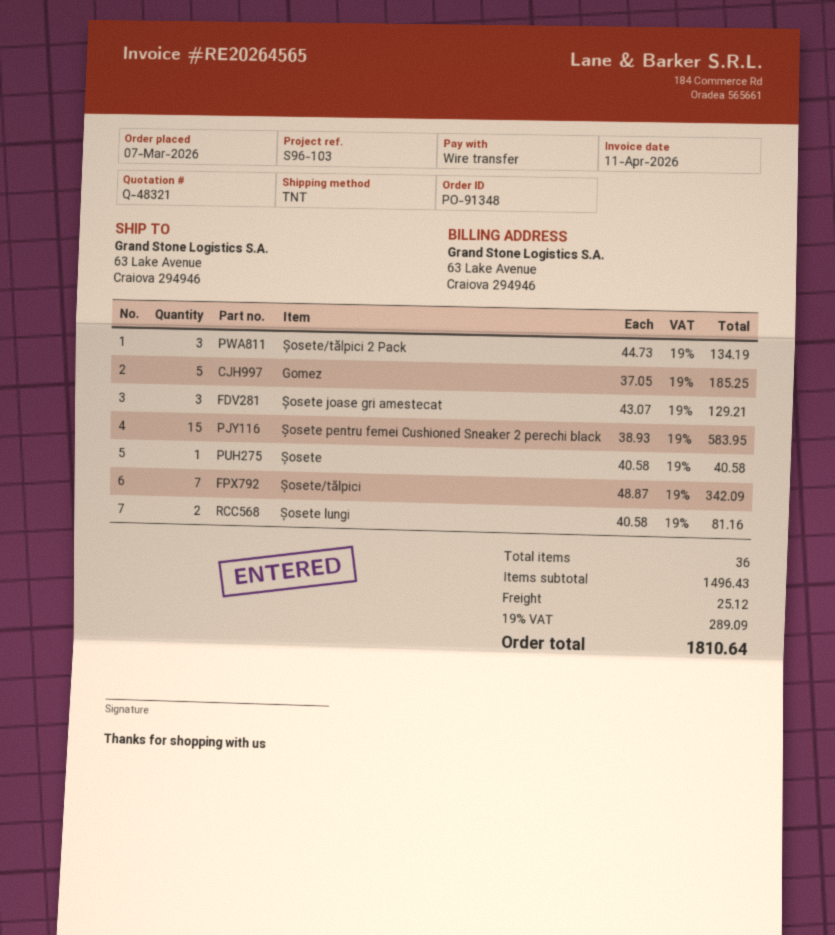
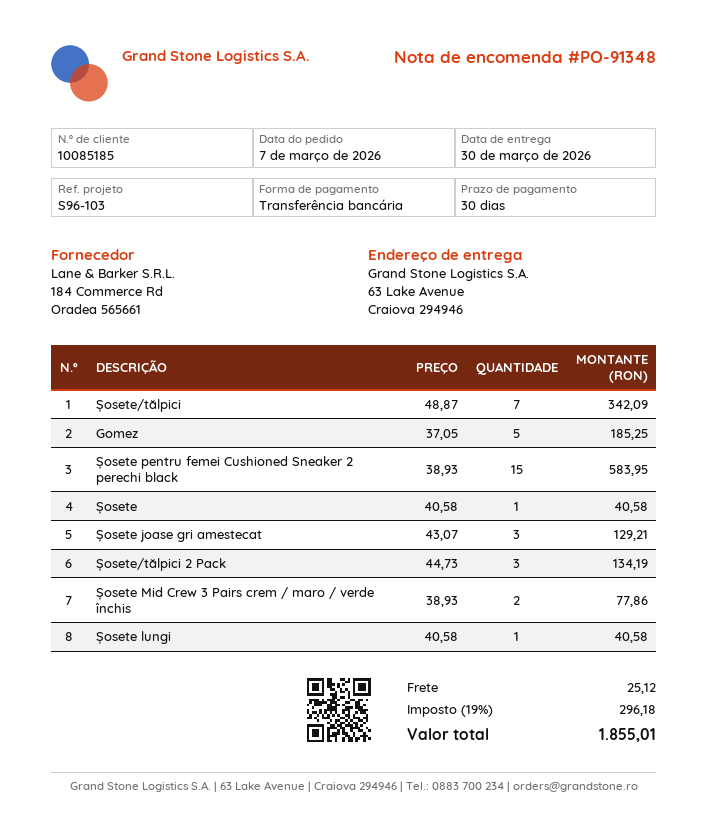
Șosete lungi: 2 x 40.58 = 81.16 -> 1 x 40.58 = 40.58
Șosete Mid Crew 3 Pairs crem / maro / verde închis: none -> 2 x 38.93 = 77.86
tax: 19% = 289.09 -> 19% = 296.18
total: 1810.64 -> 1855.01

